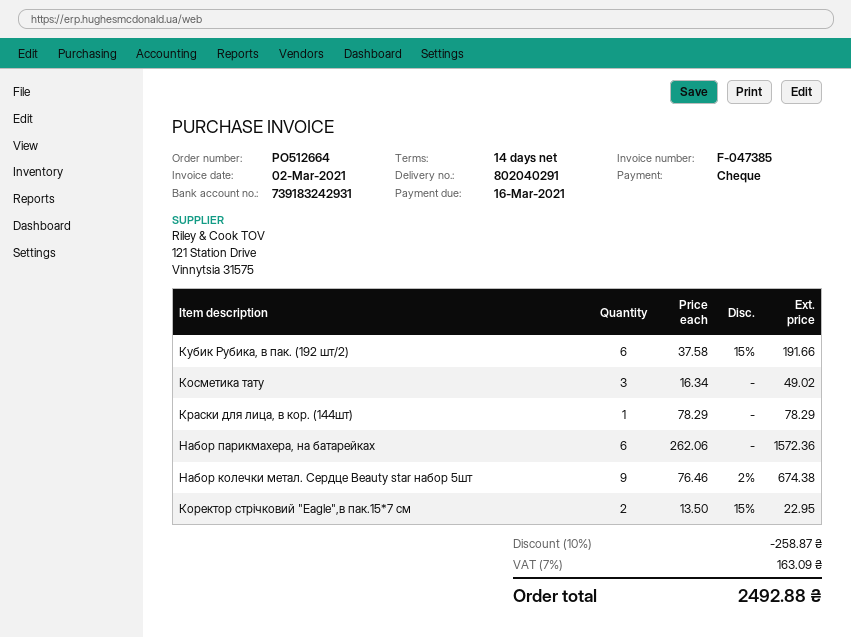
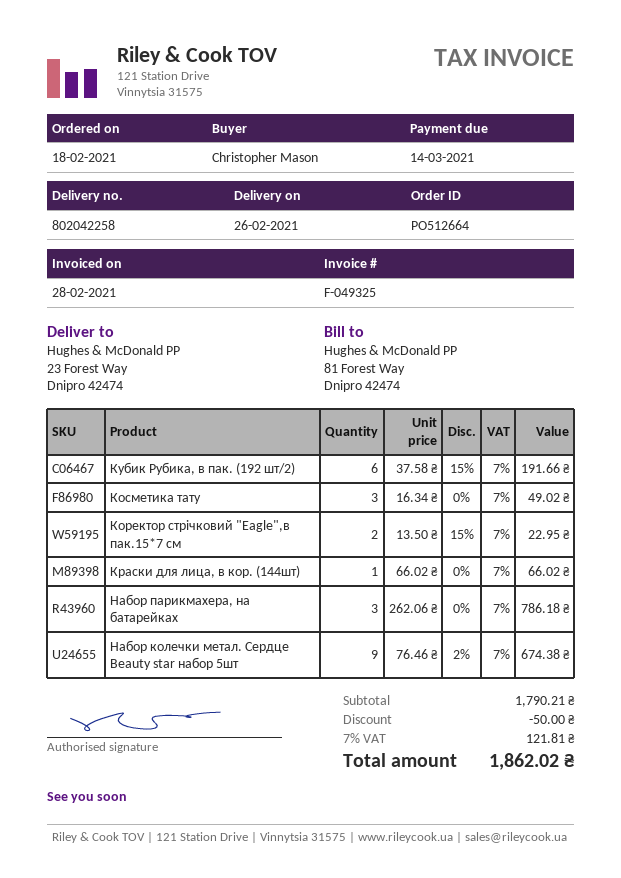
delivery note number: 802040291 -> 802042258
invoice number: F-047385 -> F-049325
invoice date: 2021-03-02 -> 2021-02-28
due date: 2021-03-16 -> 2021-03-14
Краски для лица, в кор. (144шт): 1 x 78.29 = 78.29 -> 1 x 66.02 = 66.02
Набор парикмахера, на батарейках: 6 x 262.06 = 1572.36 -> 3 x 262.06 = 786.18
discount: 258.87 -> 50.00
tax: 7% = 163.09 -> 7% = 121.81
total: 2492.88 -> 1862.02

